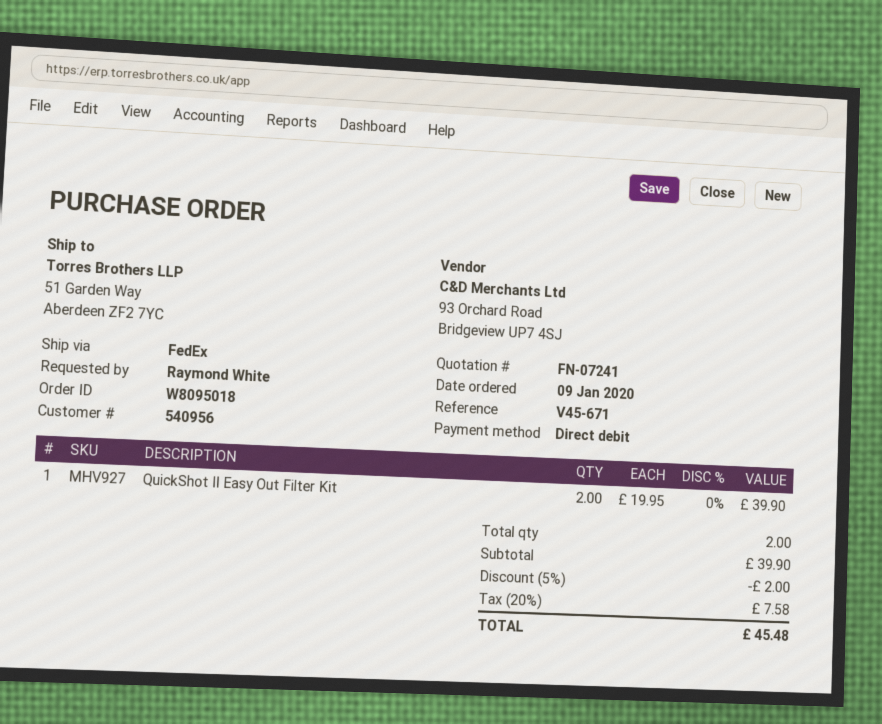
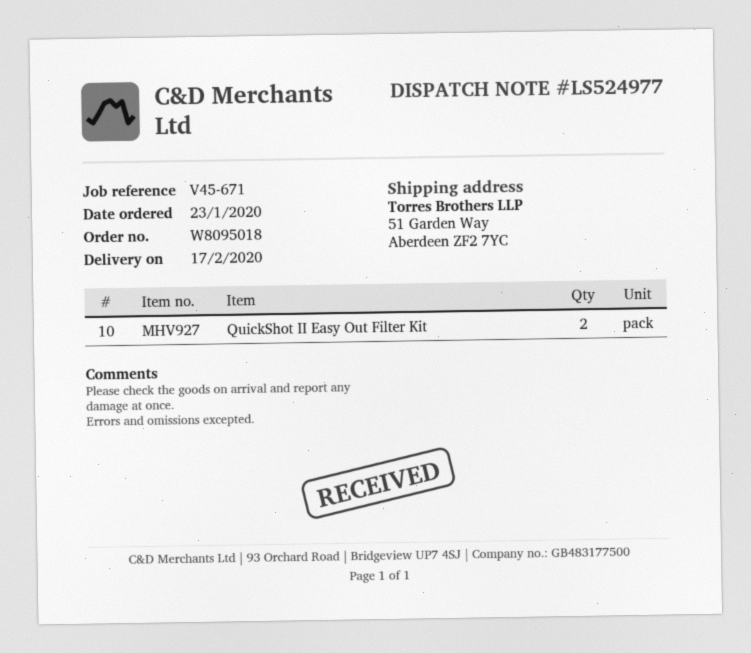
order date: 2020-01-09 -> 2020-01-23

